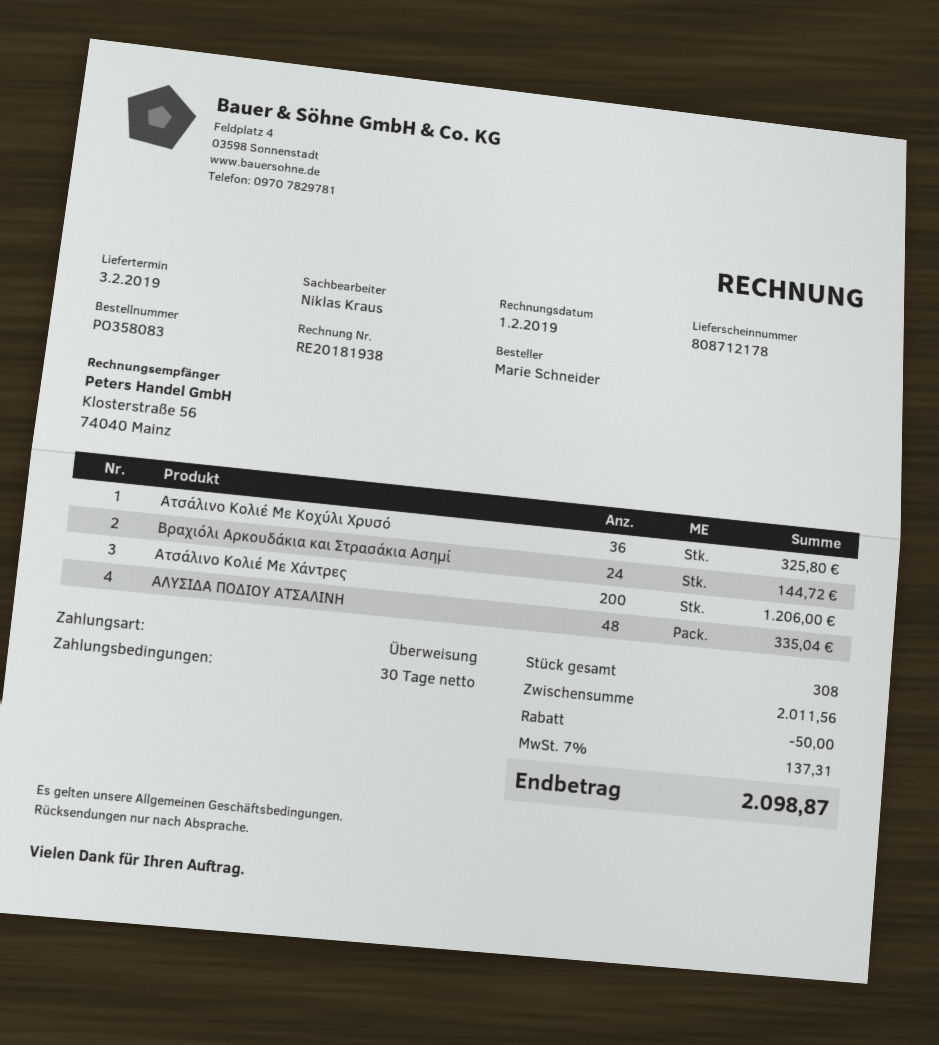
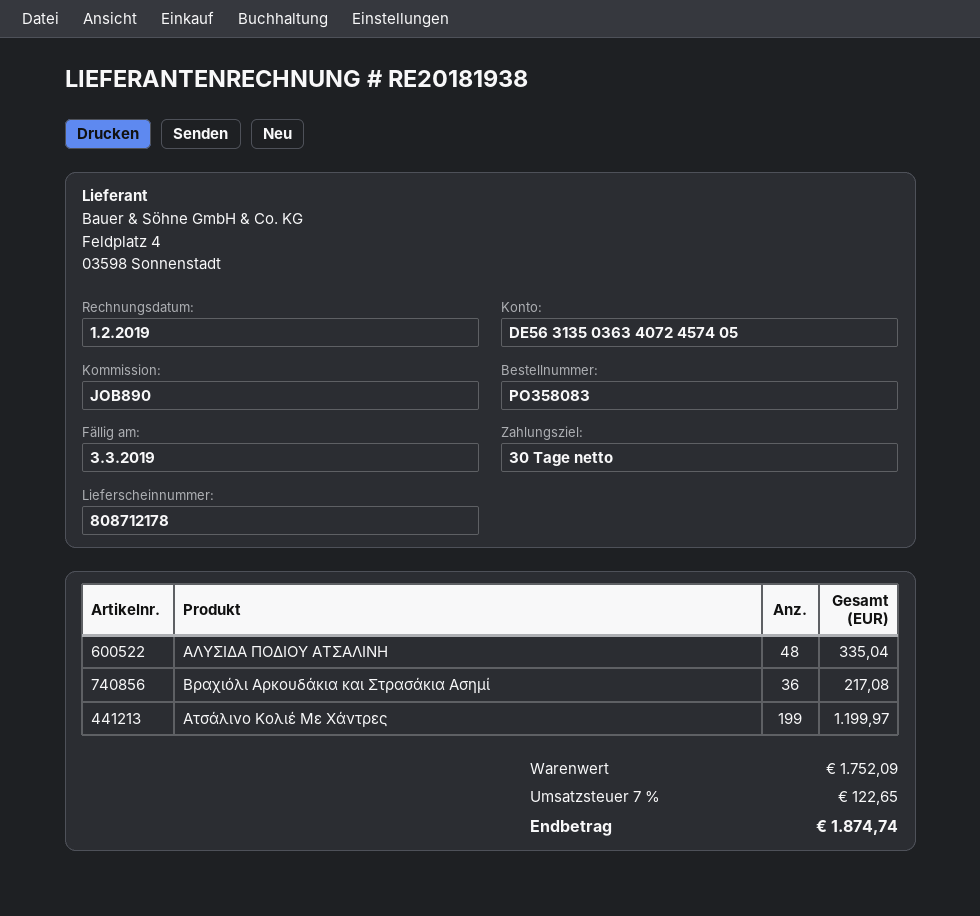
Ατσάλινο Κολιέ Με Κοχύλι Χρυσό: 36 for 325.80 -> none
Βραχιόλι Αρκουδάκια και Στρασάκια Ασημί: 24 for 144.72 -> 36 for 217.08
Ατσάλινο Κολιέ Με Χάντρες: 200 for 1206.00 -> 199 for 1199.97
subtotal: 2011.56 -> 1752.09
discount: 50.00 -> none
tax: 7% = 137.31 -> 7% = 122.65
total: 2098.87 -> 1874.74

